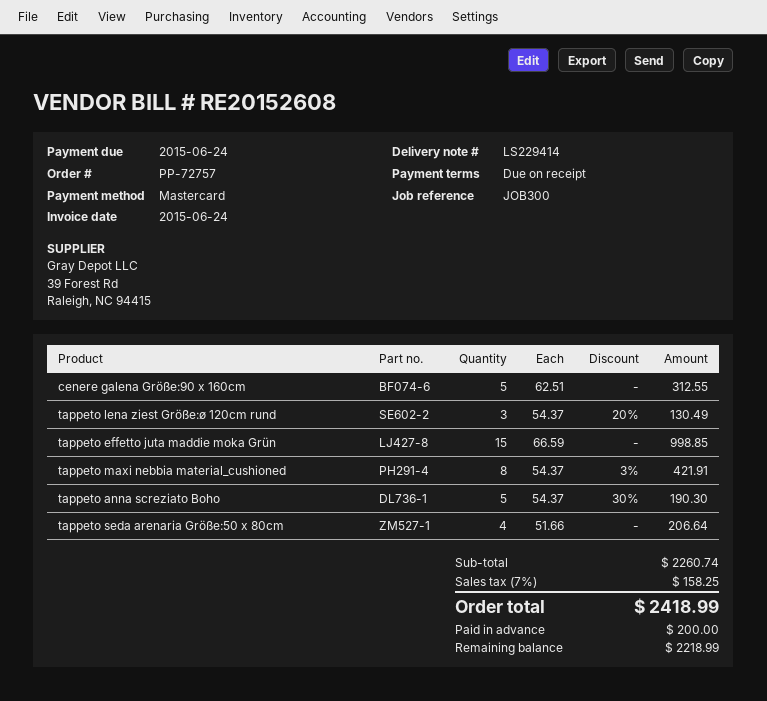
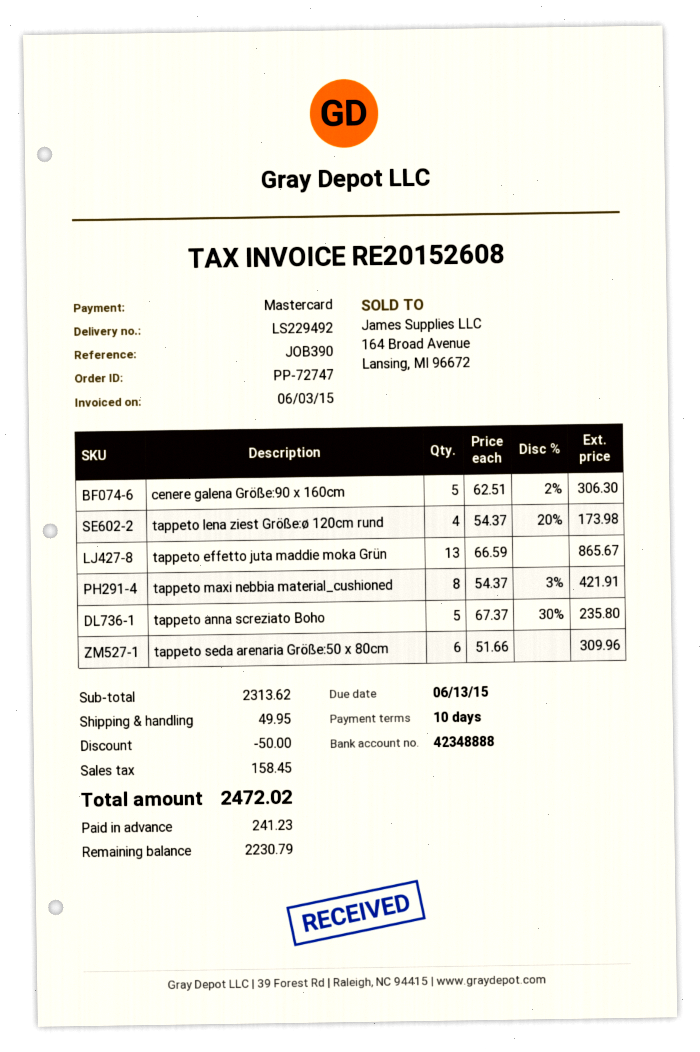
order number: PP-72757 -> PP-72747
delivery note number: LS229414 -> LS229492
invoice date: 2015-06-24 -> 2015-06-03
payment terms: on receipt -> 10 days
due date: 2015-06-24 -> 2015-06-13
reference: JOB300 -> JOB390
cenere galena Größe:90 x 160cm: 5 x 62.51 = 312.55 -> 5 x 62.51 - 2% = 306.30
tappeto lena ziest Größe:ø 120cm rund: 3 x 54.37 - 20% = 130.49 -> 4 x 54.37 - 20% = 173.98
tappeto effetto juta maddie moka Grün: 15 x 66.59 = 998.85 -> 13 x 66.59 = 865.67
tappeto anna screziato Boho: 5 x 54.37 - 30% = 190.30 -> 5 x 67.37 - 30% = 235.80
tappeto seda arenaria Größe:50 x 80cm: 4 x 51.66 = 206.64 -> 6 x 51.66 = 309.96
subtotal: 2260.74 -> 2313.62
discount: none -> 50.00
shipping: none -> 49.95
tax: 158.25 -> 158.45
total: 2418.99 -> 2472.02
deposit: 200.00 -> 241.23
balance: 2218.99 -> 2230.79

